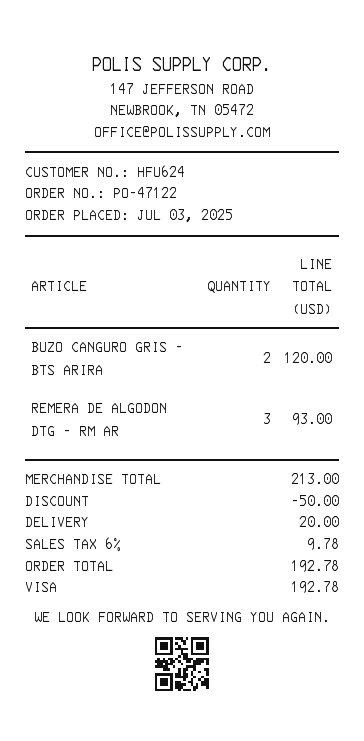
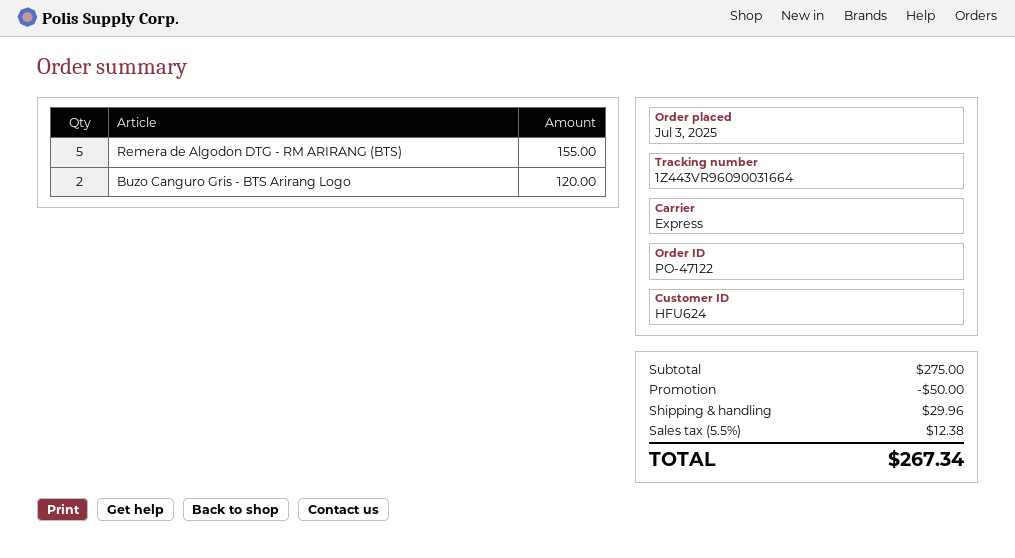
REMERA DE ALGODON DTG - RM AR: 3 for 93.00 -> 5 for 155.00
subtotal: 213.00 -> 275.00
shipping: 20.00 -> 29.96
tax: 6% = 9.78 -> 5.5% = 12.38
total: 192.78 -> 267.34

